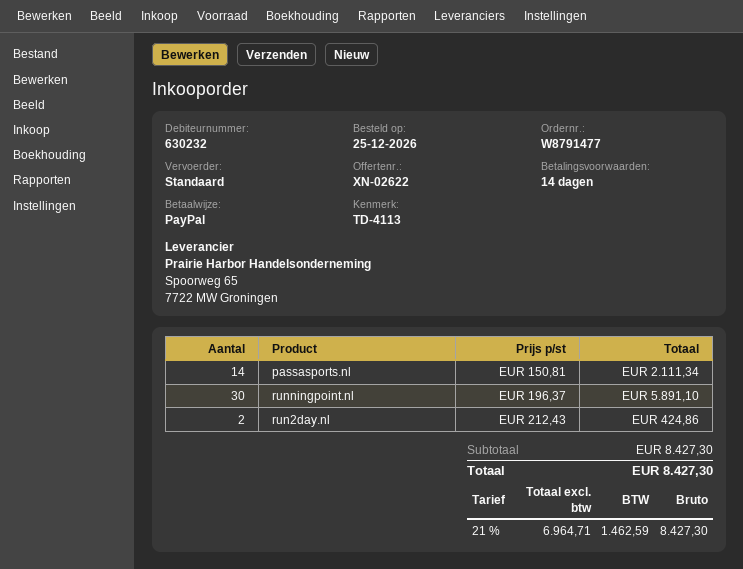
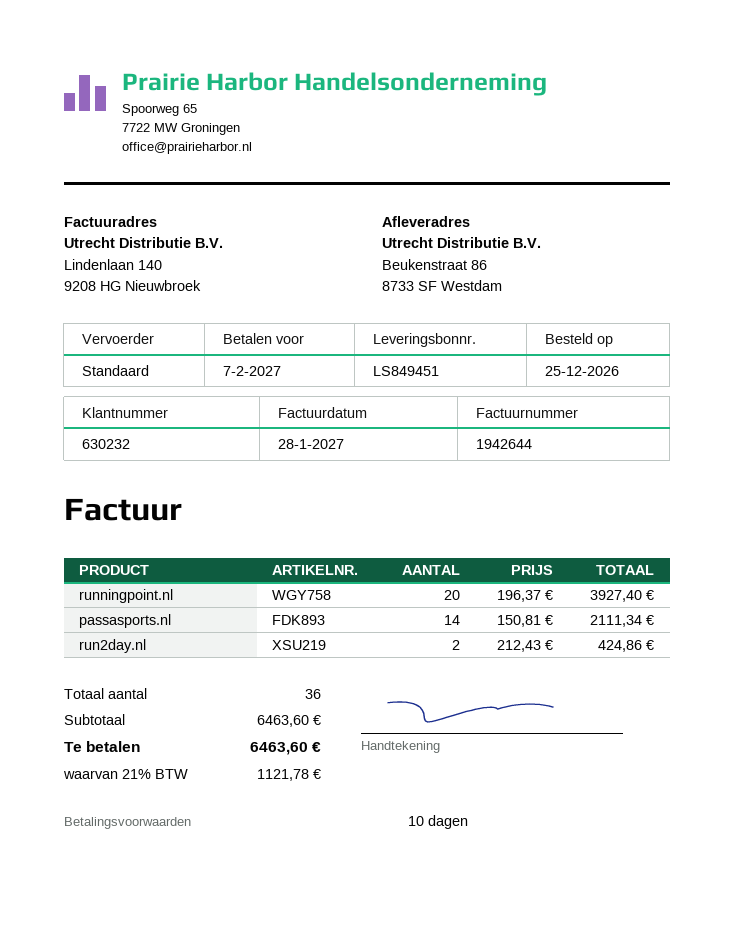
payment terms: 14 days -> 10 days
runningpoint.nl: 30 x 196.37 = 5891.10 -> 20 x 196.37 = 3927.40
subtotal: 8427.30 -> 6463.60
tax: 21% = 1462.59 -> 21% = 1121.78
total: 8427.30 -> 6463.60

